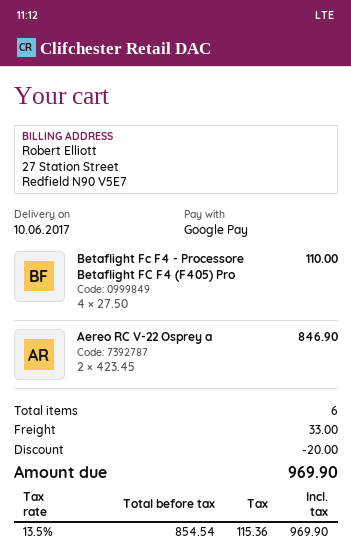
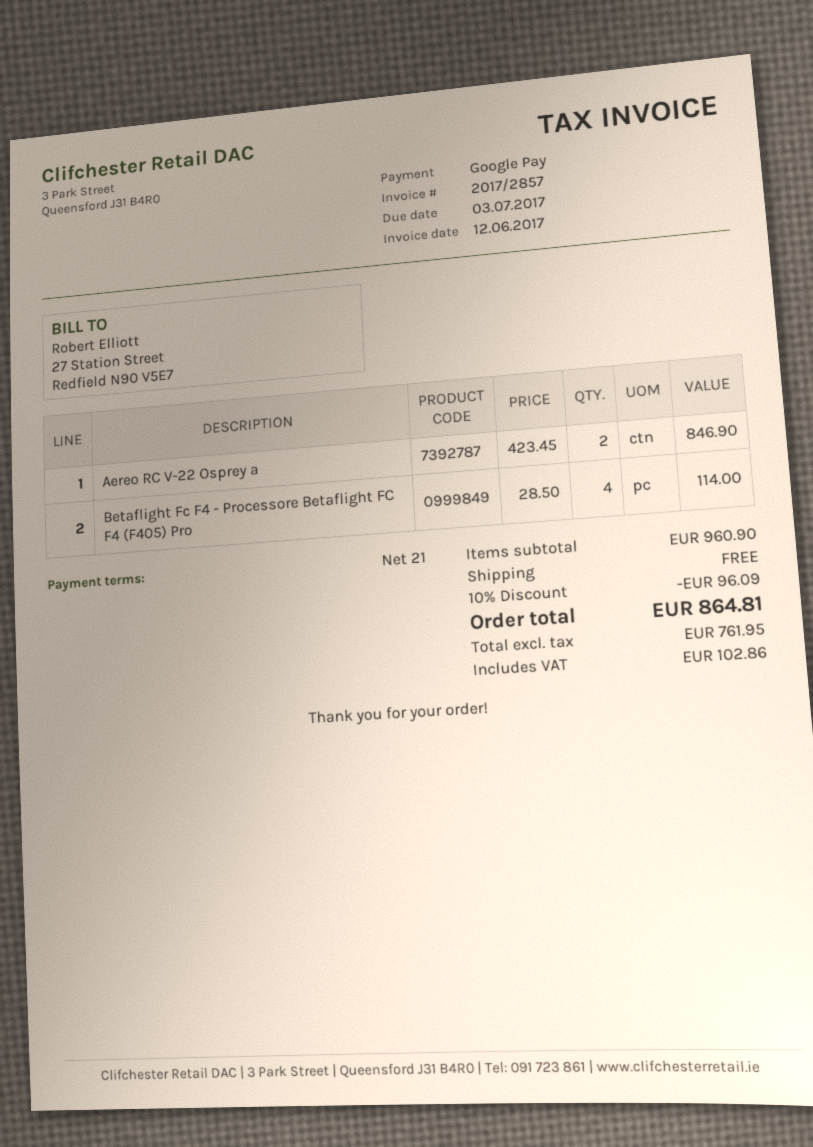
Betaflight Fc F4 - Processore Betaflight FC F4 (F405) Pro: 4 x 27.50 = 110.00 -> 4 x 28.50 = 114.00
discount: 20.00 -> 96.09
shipping: 33.00 -> 0.00
net: 854.54 -> 761.95
tax: 115.36 -> 102.86
total: 969.90 -> 864.81

